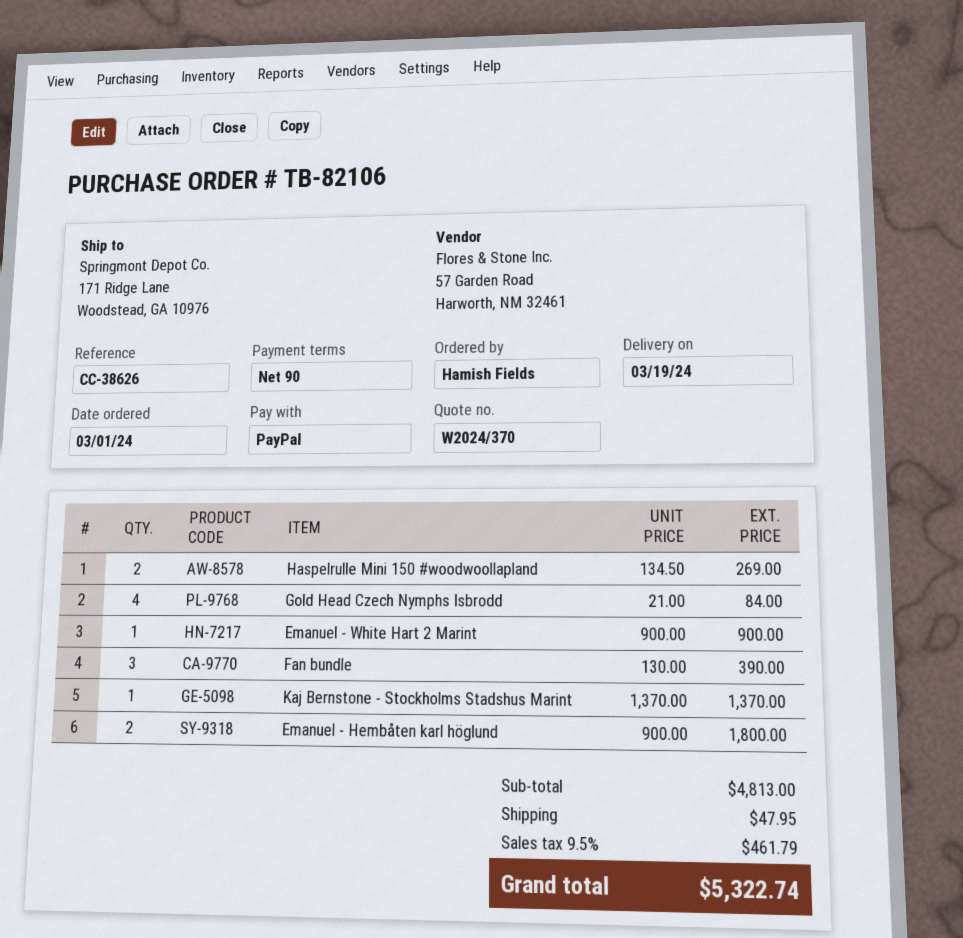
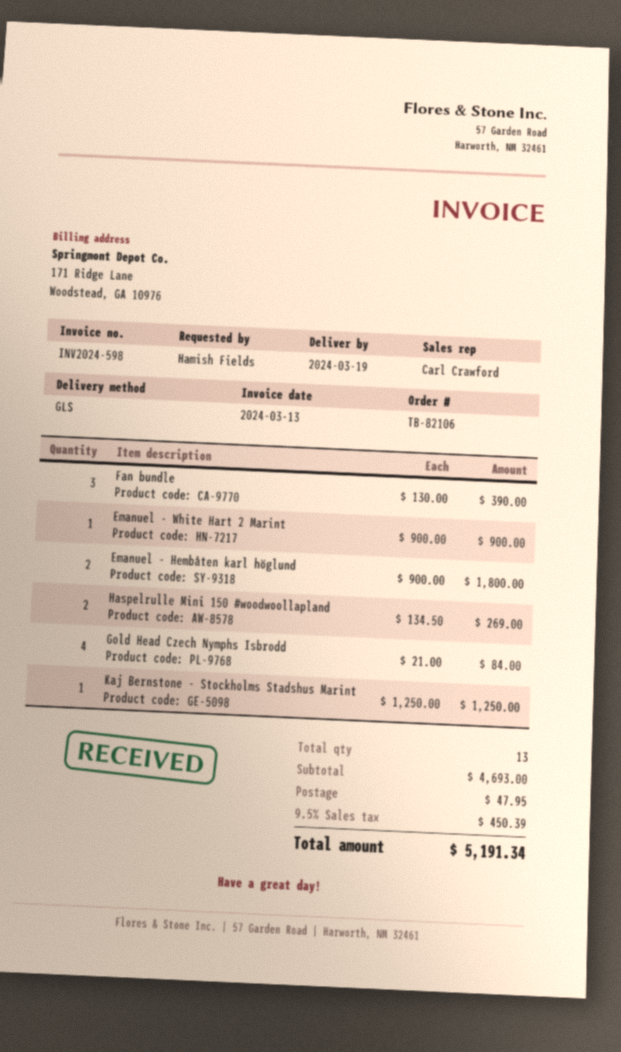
Kaj Bernstone - Stockholms Stadshus Marint: 1 x 1370.00 = 1370.00 -> 1 x 1250.00 = 1250.00
subtotal: 4813.00 -> 4693.00
tax: 9.5% = 461.79 -> 9.5% = 450.39
total: 5322.74 -> 5191.34

